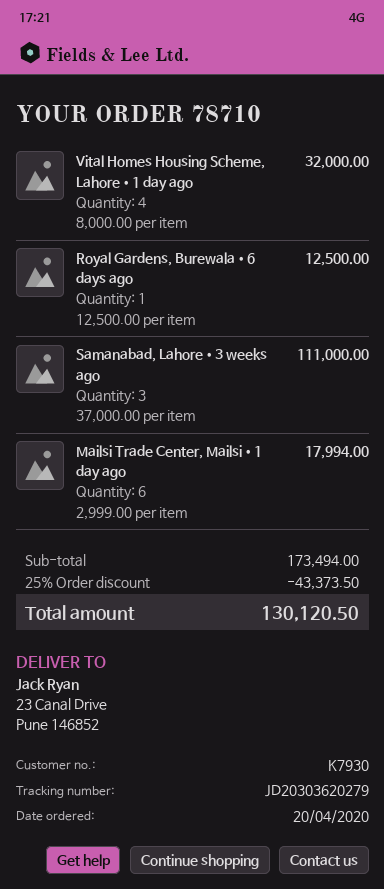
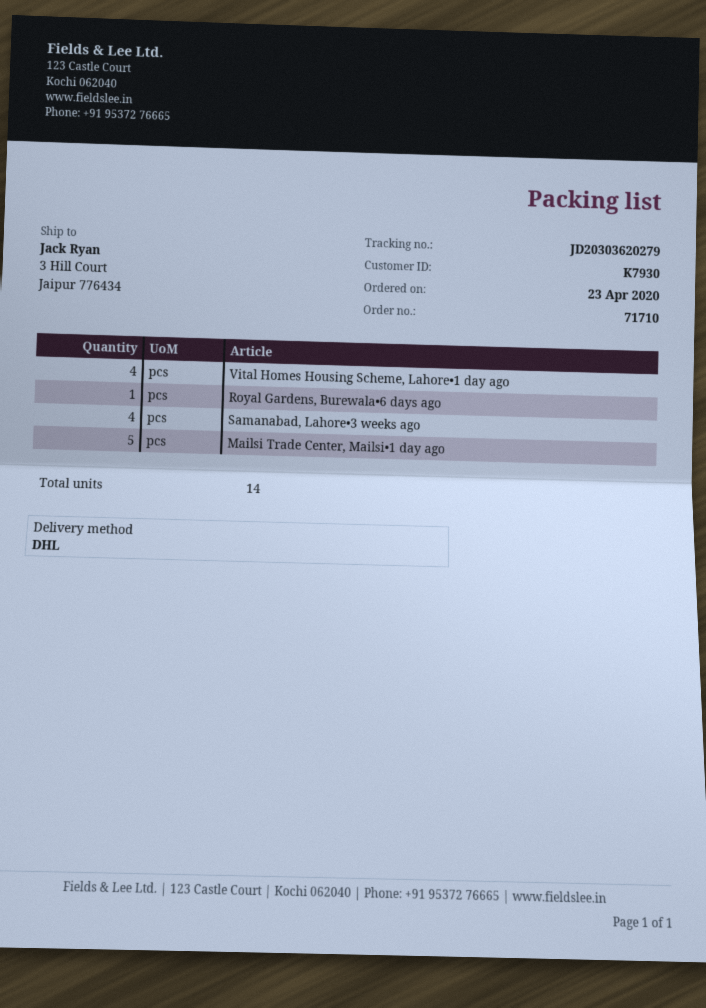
order number: 78710 -> 71710
order date: 2020-04-20 -> 2020-04-23
ship to: 23 Canal Drive, Pune 146852 -> 3 Hill Court, Jaipur 776434
Samanabad, Lahore•3 weeks ago: 3 -> 4
Mailsi Trade Center, Mailsi•1 day ago: 6 -> 5

